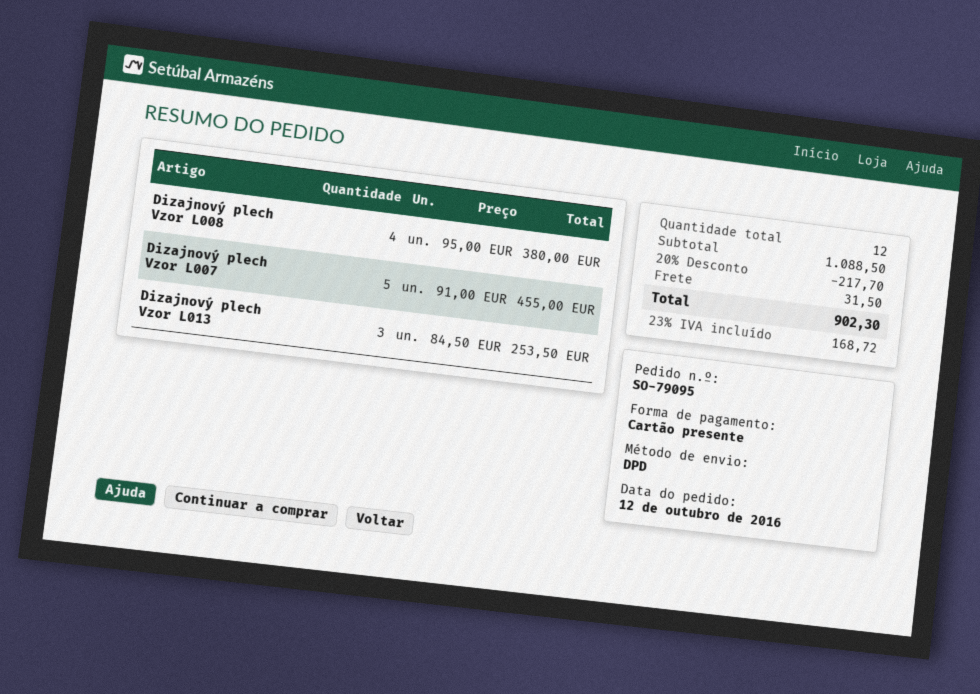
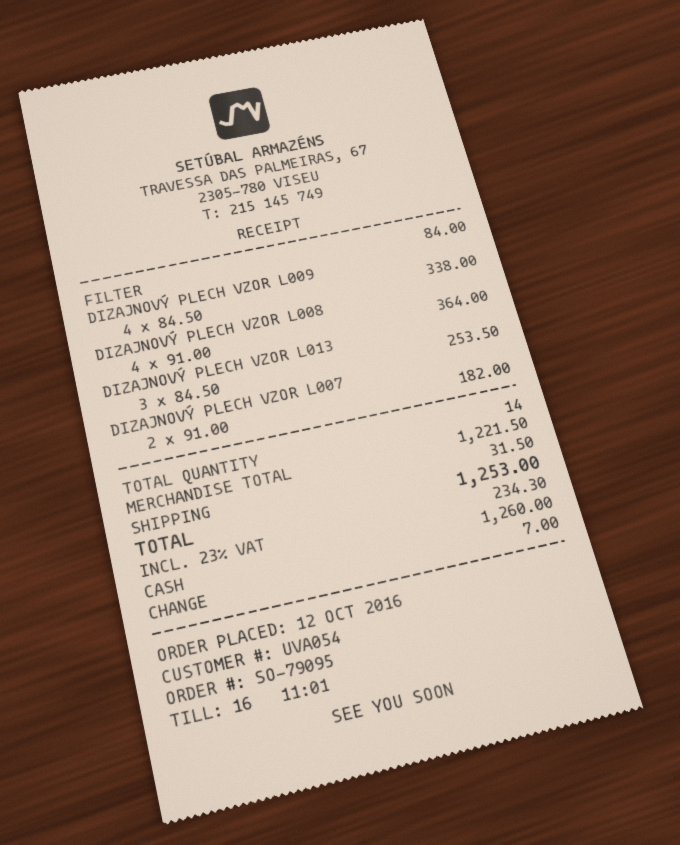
payment method: gift card -> cash
Dizajnový plech Vzor L008: 4 x 95.00 = 380.00 -> 4 x 91.00 = 364.00
Dizajnový plech Vzor L007: 5 x 91.00 = 455.00 -> 2 x 91.00 = 182.00
FILTER: none -> 1 x 84.00 = 84.00
DIZAJNOVÝ PLECH VZOR L009: none -> 4 x 84.50 = 338.00
total quantity: 12 -> 14
subtotal: 1088.50 -> 1221.50
discount: 20% = 217.70 -> none
tax: 23% = 168.72 -> 23% = 234.30
total: 902.30 -> 1253.00

